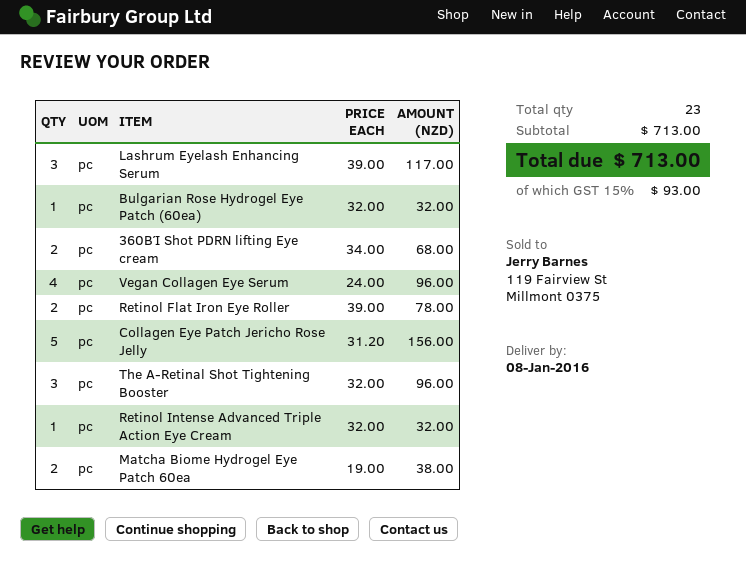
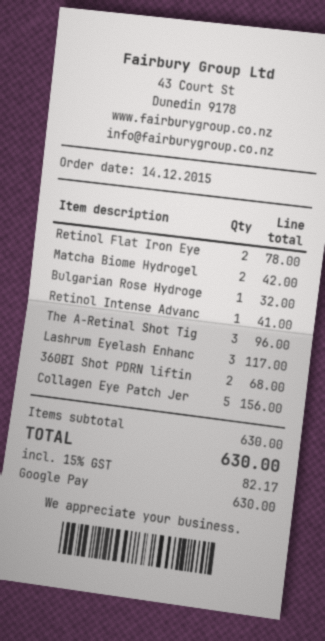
Vegan Collagen Eye Serum: 4 for 96.00 -> none
Retinol Intense Advanced Triple Action Eye Cream: 1 for 32.00 -> 1 for 41.00
Matcha Biome Hydrogel Eye Patch 60ea: 2 for 38.00 -> 2 for 42.00
subtotal: 713.00 -> 630.00
tax: 15% = 93.00 -> 15% = 82.17
total: 713.00 -> 630.00

